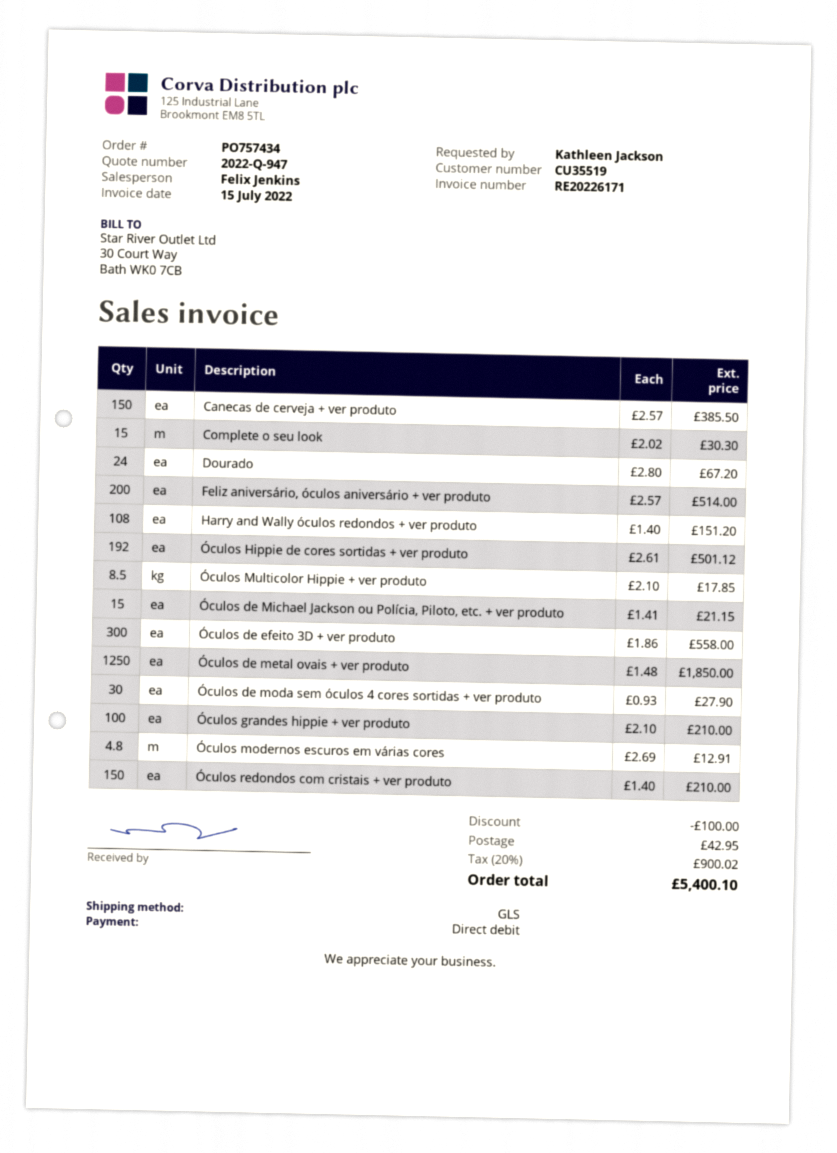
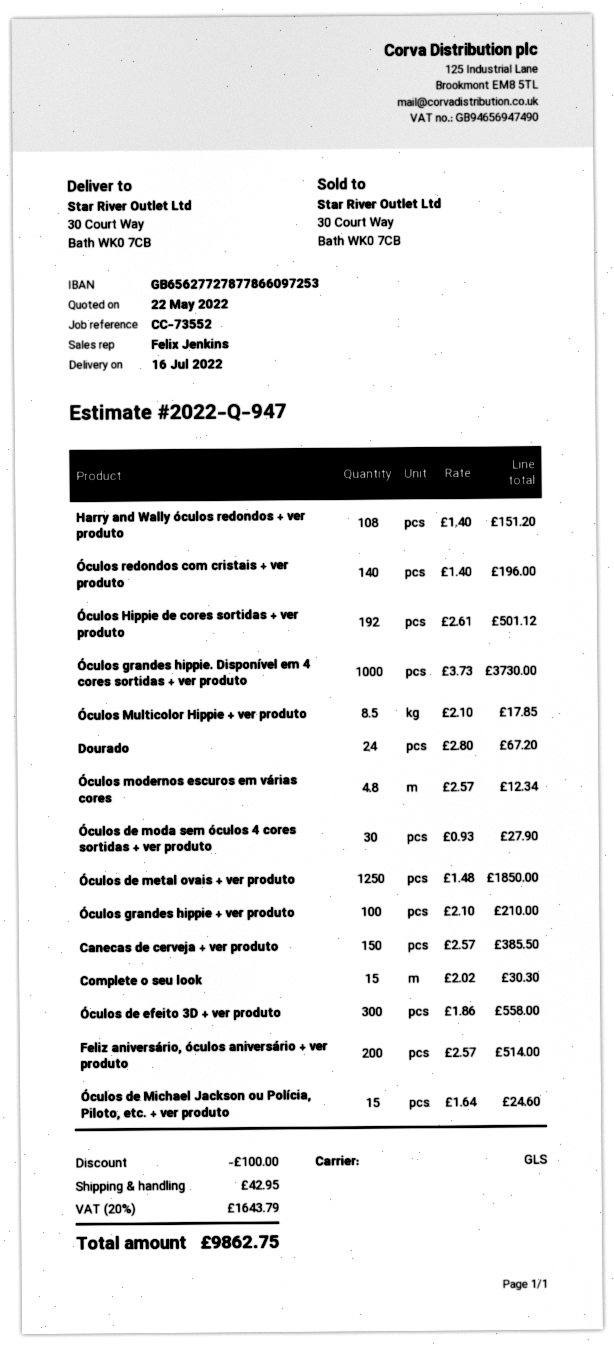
Óculos de Michael Jackson ou Polícia, Piloto, etc. + ver produto: 15 x 1.41 = 21.15 -> 15 x 1.64 = 24.60
Óculos modernos escuros em várias cores: 4.8 x 2.69 = 12.91 -> 4.8 x 2.57 = 12.34
Óculos redondos com cristais + ver produto: 150 x 1.40 = 210.00 -> 140 x 1.40 = 196.00
Óculos grandes hippie. Disponível em 4 cores sortidas + ver produto: none -> 1000 x 3.73 = 3730.00
tax: 20% = 900.02 -> 20% = 1643.79
total: 5400.10 -> 9862.75

